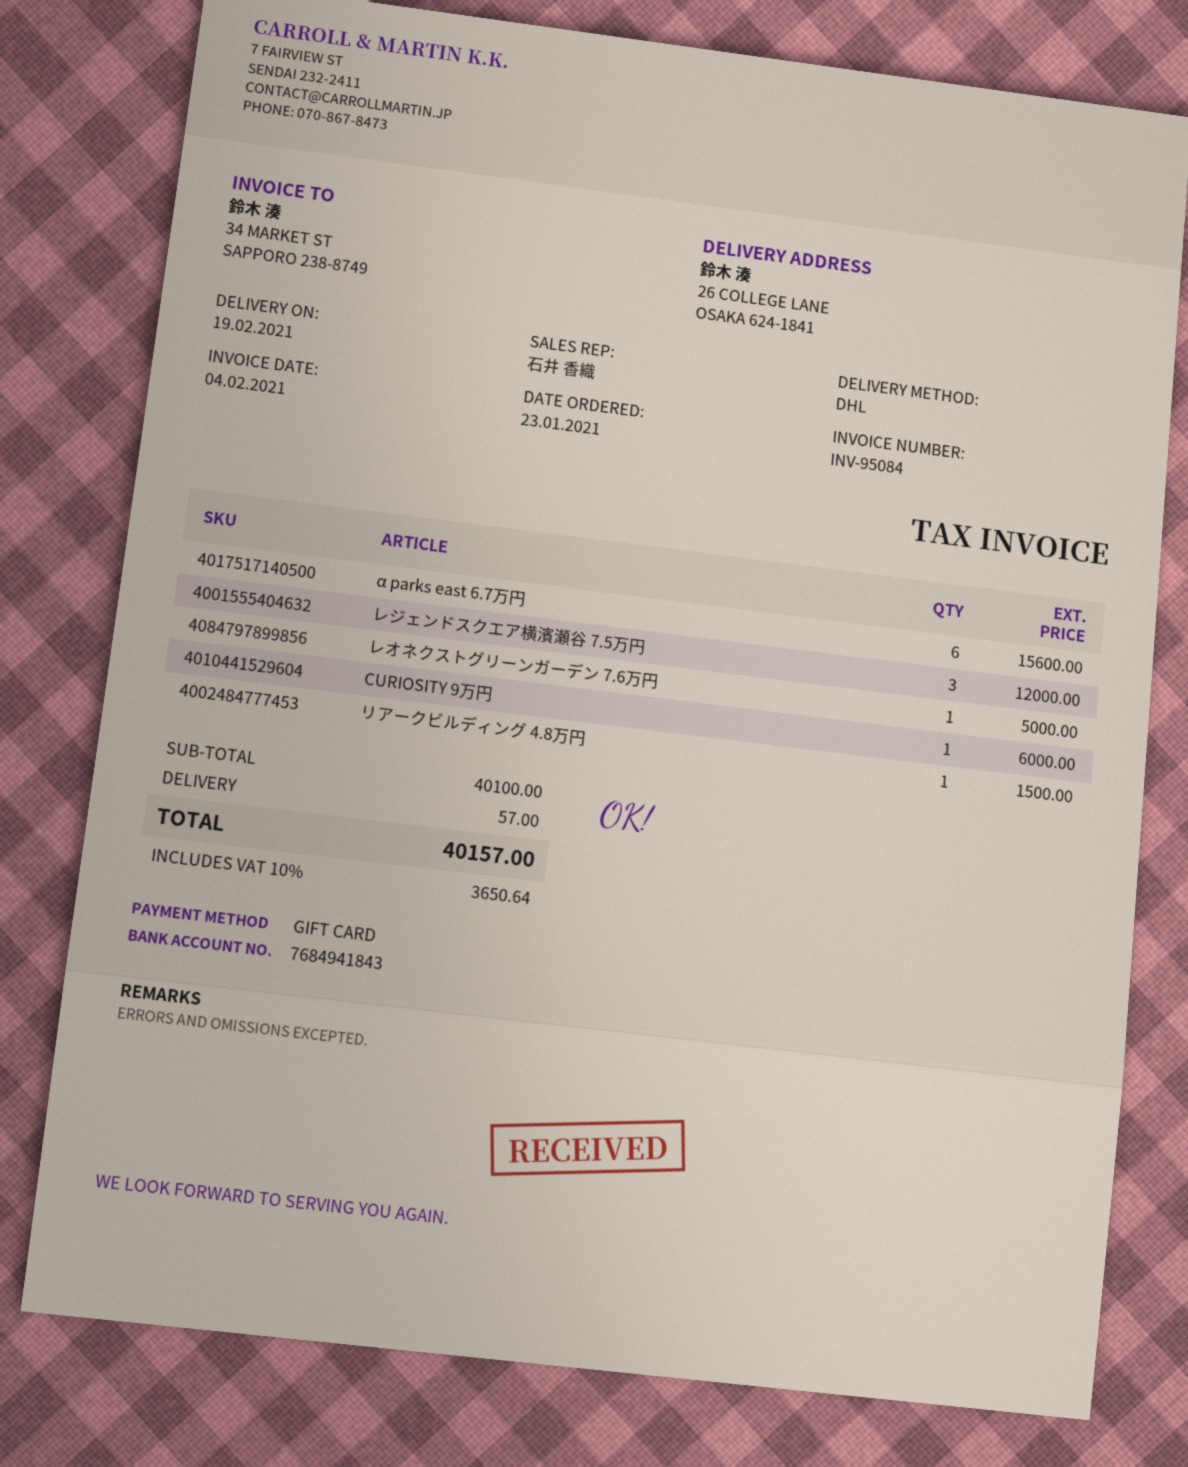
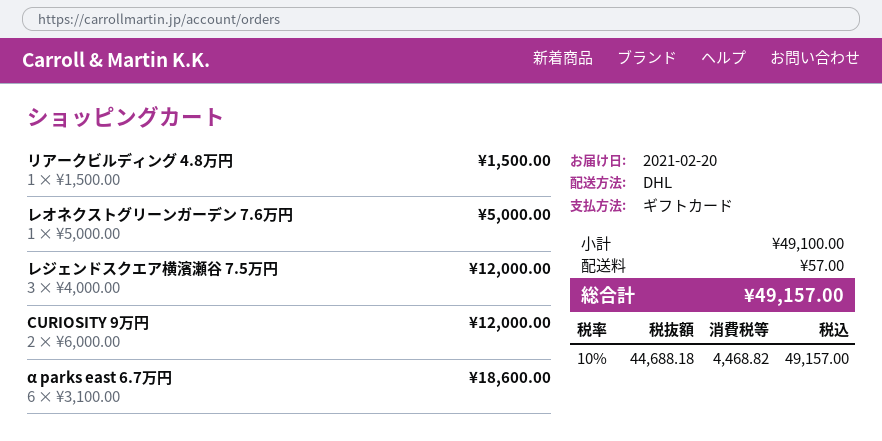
delivery date: 2021-02-19 -> 2021-02-20
α parks east 6.7万円: 6 for 15600.00 -> 6 for 18600.00
CURIOSITY 9万円: 1 for 6000.00 -> 2 for 12000.00
subtotal: 40100.00 -> 49100.00
tax: 10% = 3650.64 -> 10% = 4468.82
total: 40157.00 -> 49157.00

